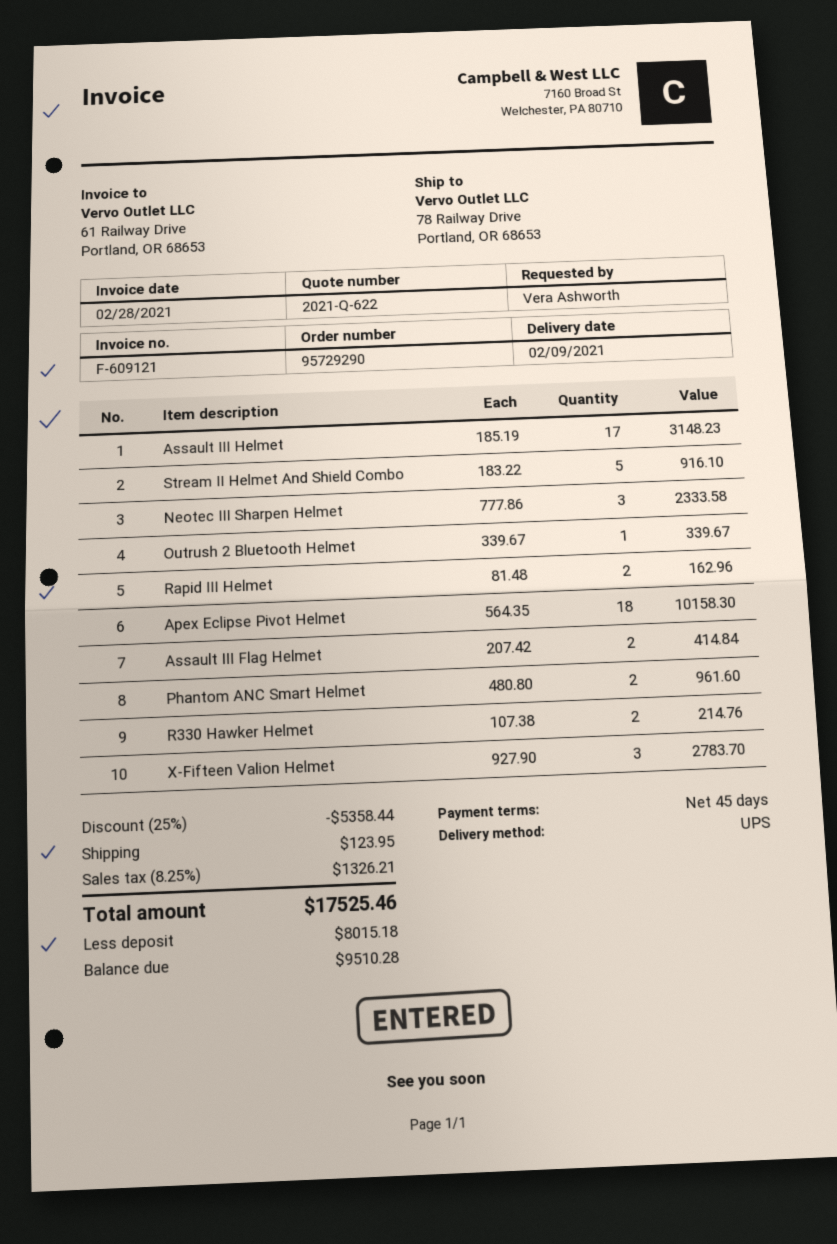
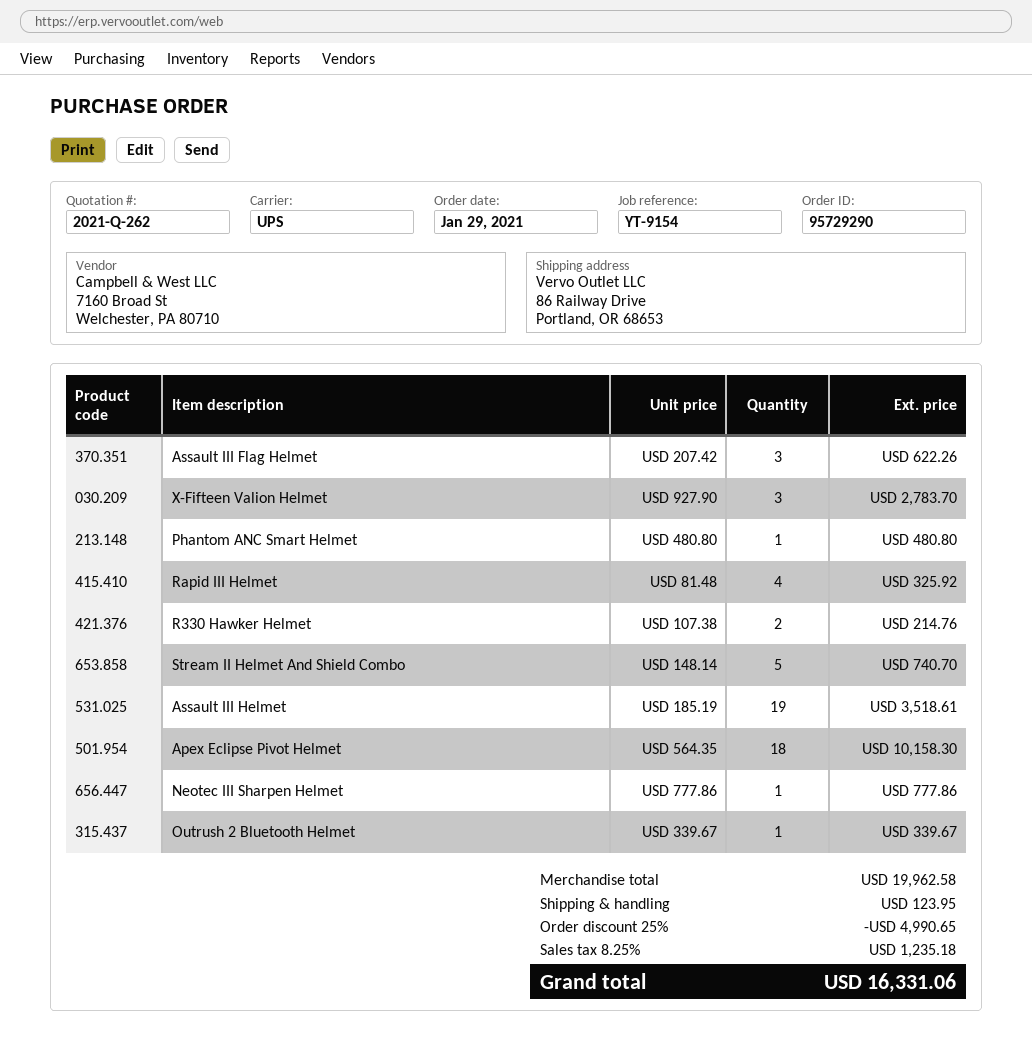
quote number: 2021-Q-622 -> 2021-Q-262
ship to: 78 Railway Drive, Portland, OR 68653 -> 86 Railway Drive, Portland, OR 68653
Assault III Helmet: 17 x 185.19 = 3148.23 -> 19 x 185.19 = 3518.61
Stream II Helmet And Shield Combo: 5 x 183.22 = 916.10 -> 5 x 148.14 = 740.70
Neotec III Sharpen Helmet: 3 x 777.86 = 2333.58 -> 1 x 777.86 = 777.86
Rapid III Helmet: 2 x 81.48 = 162.96 -> 4 x 81.48 = 325.92
Assault III Flag Helmet: 2 x 207.42 = 414.84 -> 3 x 207.42 = 622.26
Phantom ANC Smart Helmet: 2 x 480.80 = 961.60 -> 1 x 480.80 = 480.80
discount: 25% = 5358.44 -> 25% = 4990.65
tax: 8.25% = 1326.21 -> 8.25% = 1235.18
total: 17525.46 -> 16331.06

